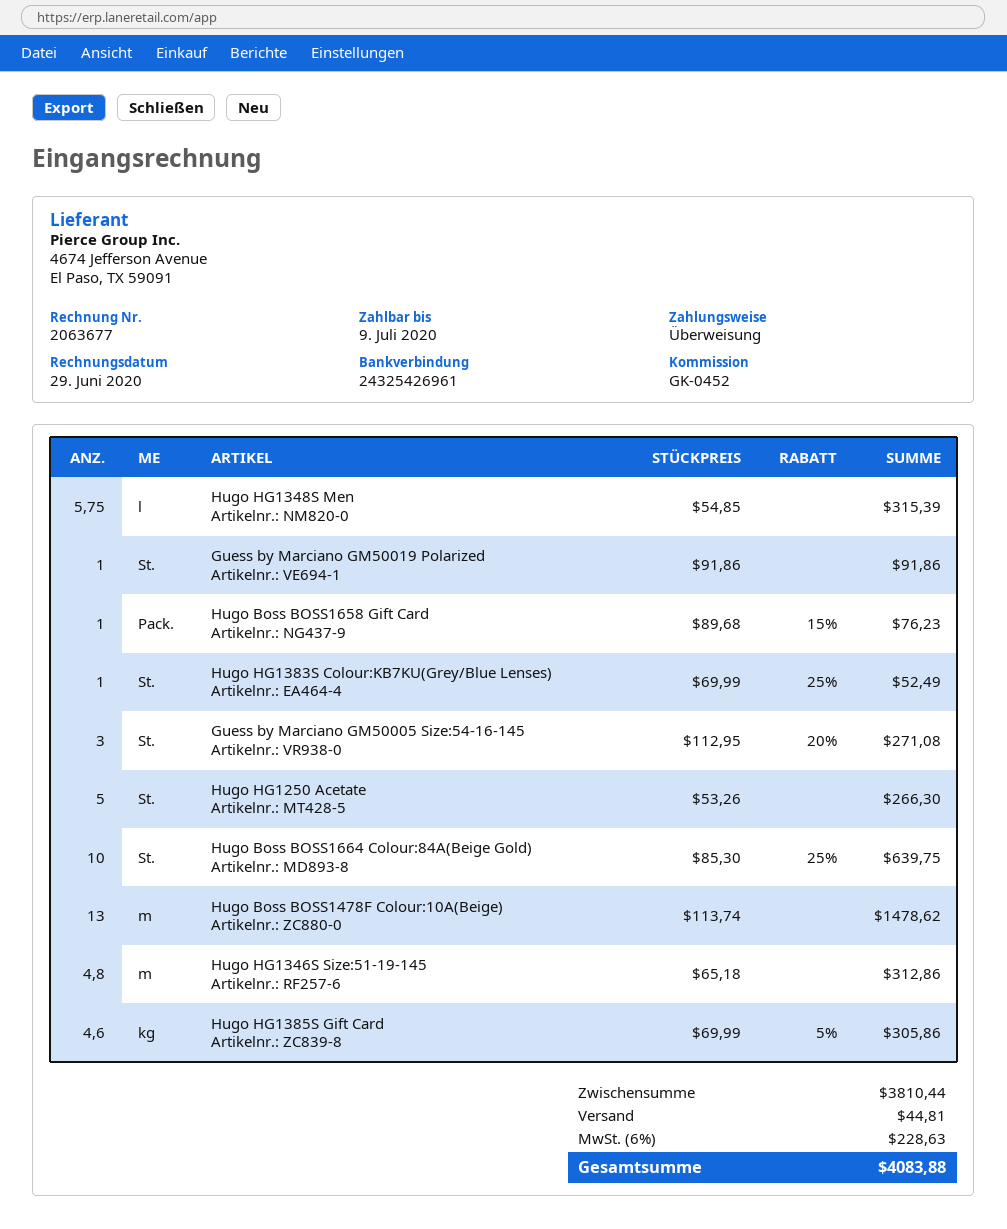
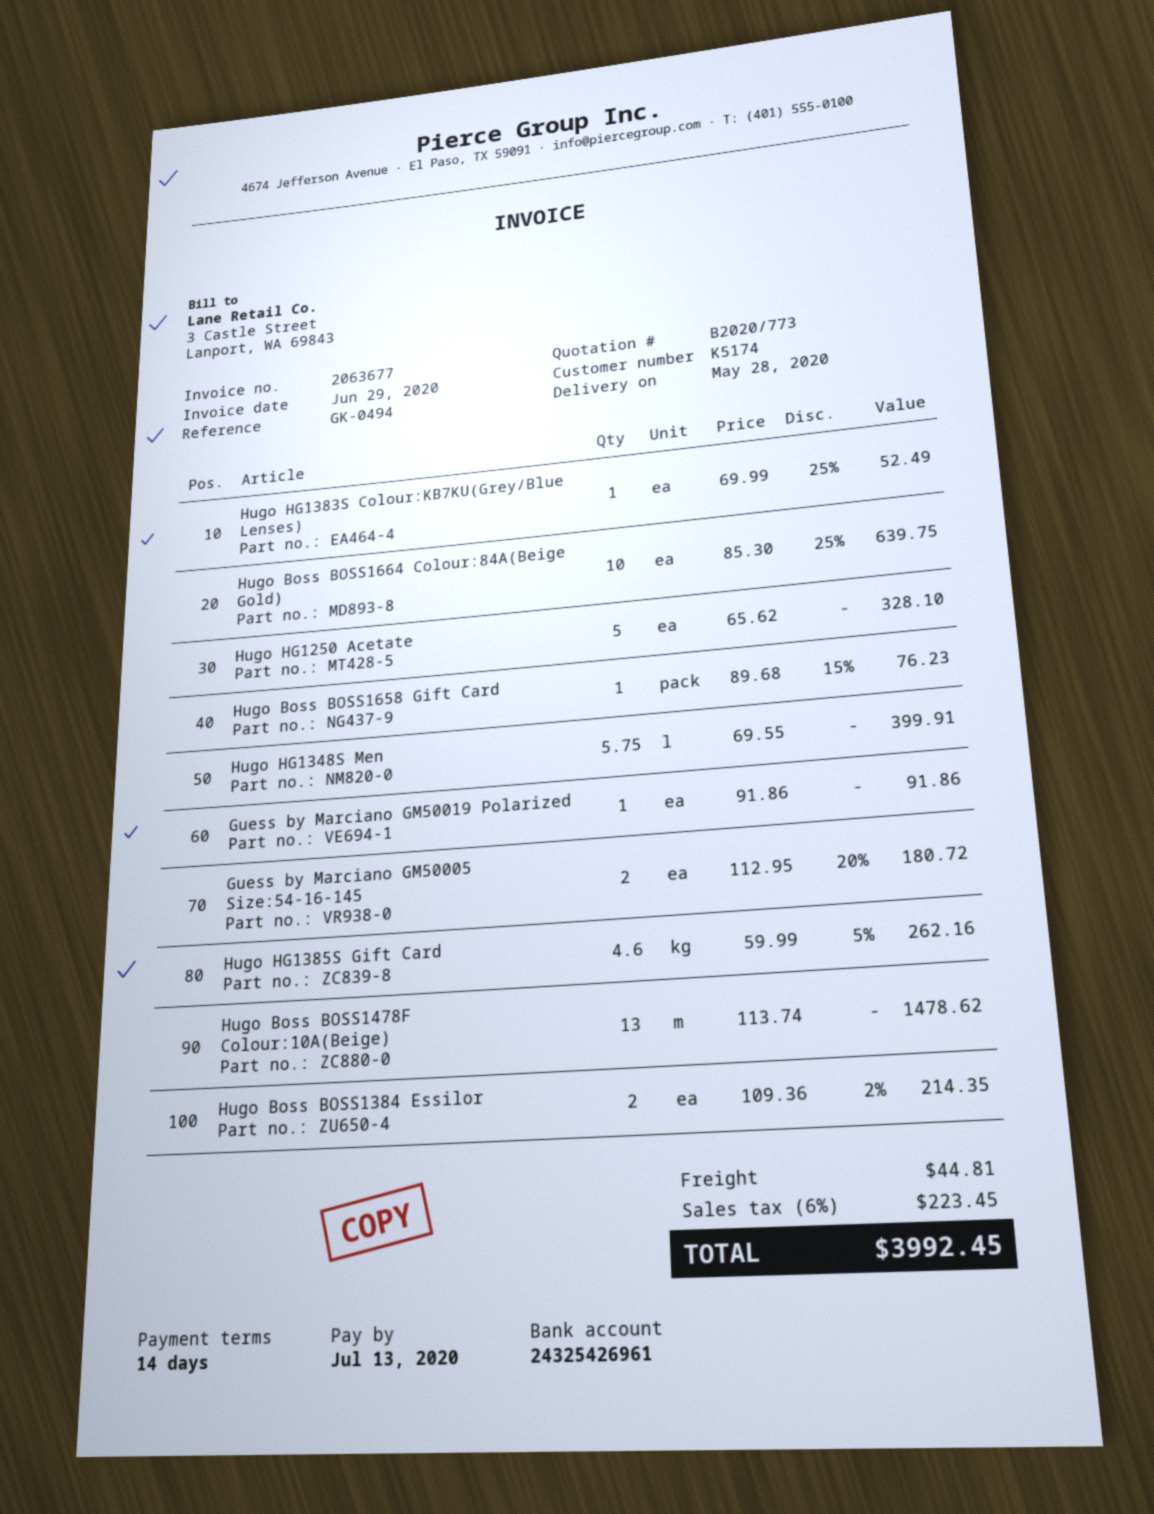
due date: 2020-07-09 -> 2020-07-13
reference: GK-0452 -> GK-0494
Hugo HG1348S Men: 5.75 x 54.85 = 315.39 -> 5.75 x 69.55 = 399.91
Guess by Marciano GM50005 Size:54-16-145: 3 x 112.95 - 20% = 271.08 -> 2 x 112.95 - 20% = 180.72
Hugo HG1250 Acetate: 5 x 53.26 = 266.30 -> 5 x 65.62 = 328.10
Hugo HG1346S Size:51-19-145: 4.8 x 65.18 = 312.86 -> none
Hugo HG1385S Gift Card: 4.6 x 69.99 - 5% = 305.86 -> 4.6 x 59.99 - 5% = 262.16
Hugo Boss BOSS1384 Essilor: none -> 2 x 109.36 - 2% = 214.35
tax: 6% = 228.63 -> 6% = 223.45
total: 4083.88 -> 3992.45

